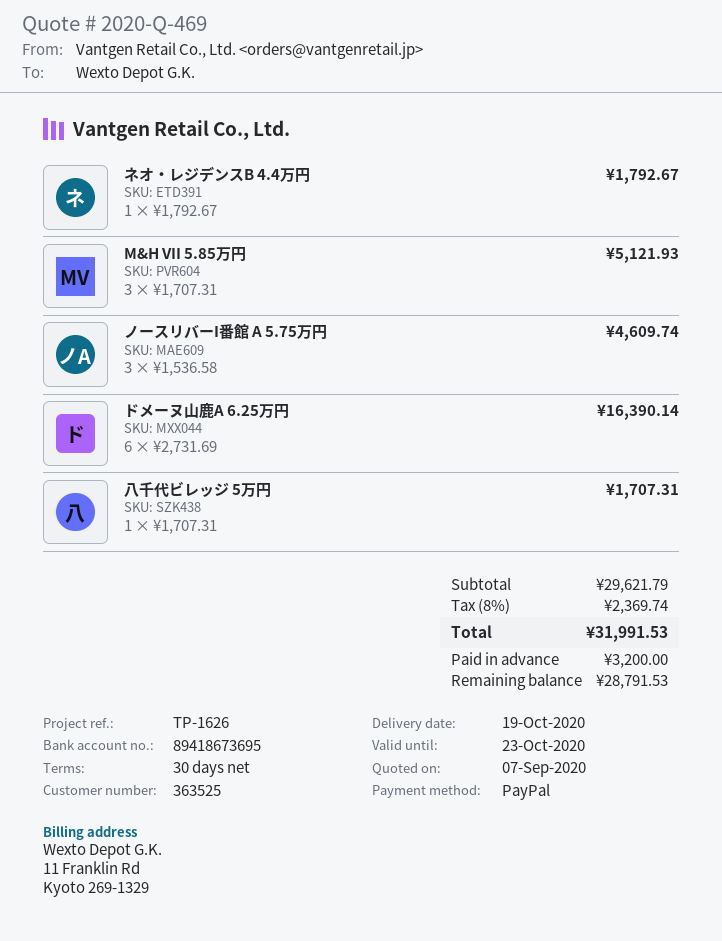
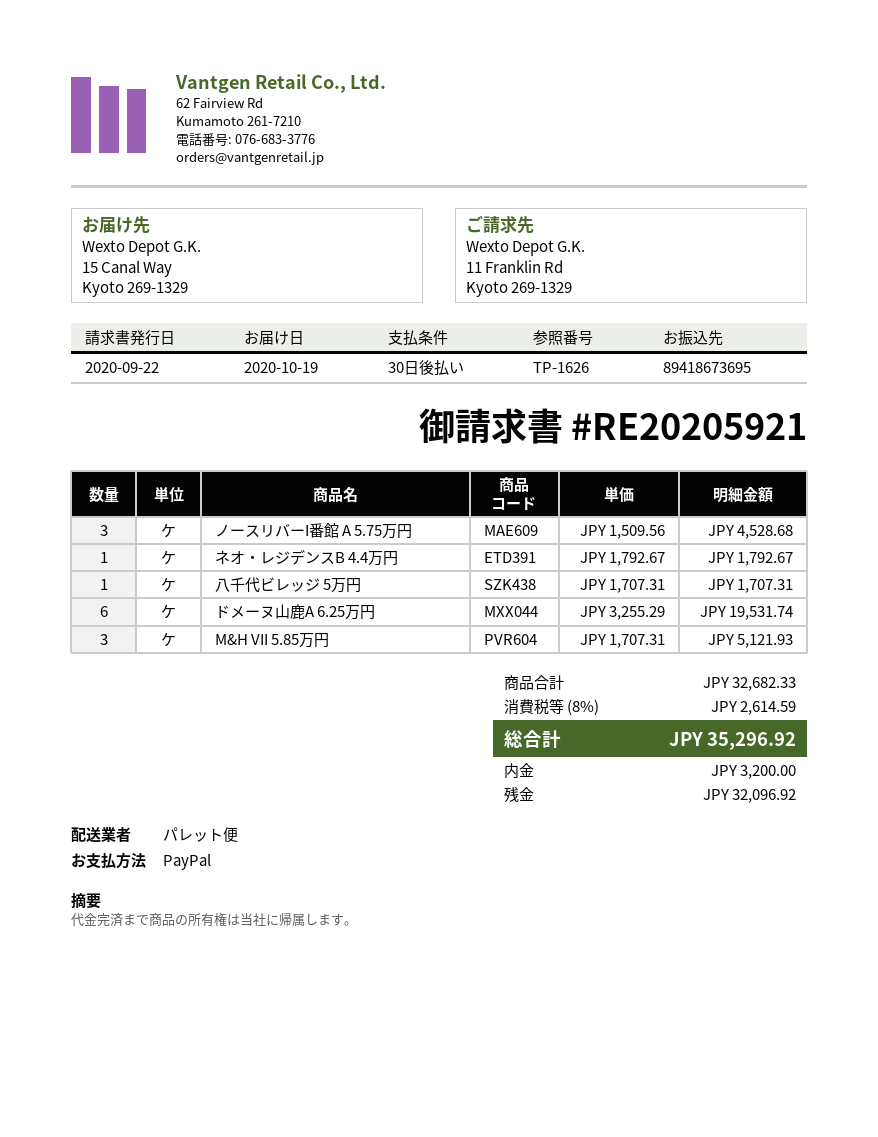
ノースリバーI番館 A 5.75万円: 3 x 1536.58 = 4609.74 -> 3 x 1509.56 = 4528.68
ドメーヌ山鹿A 6.25万円: 6 x 2731.69 = 16390.14 -> 6 x 3255.29 = 19531.74
subtotal: 29621.79 -> 32682.33
tax: 8% = 2369.74 -> 8% = 2614.59
total: 31991.53 -> 35296.92
balance: 28791.53 -> 32096.92

